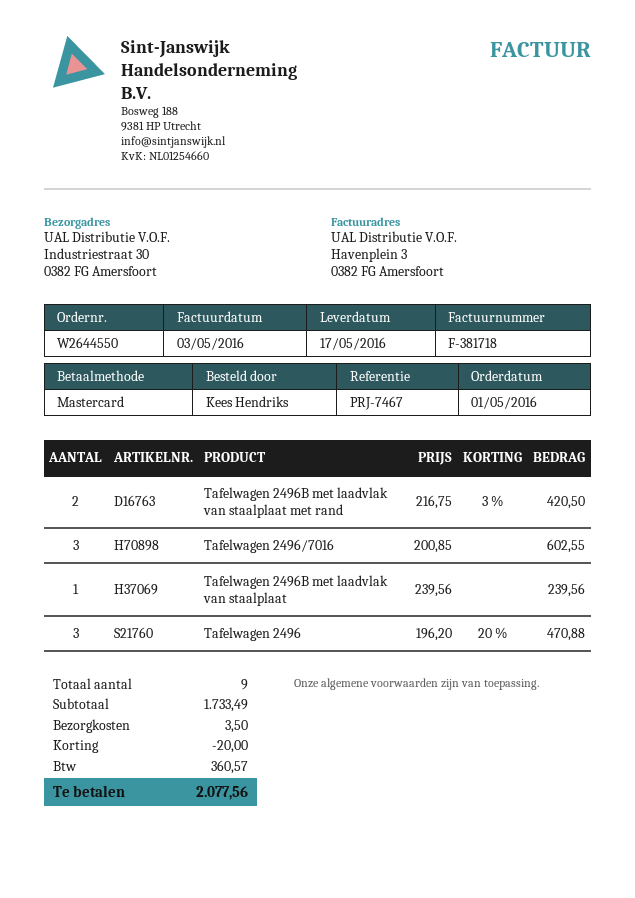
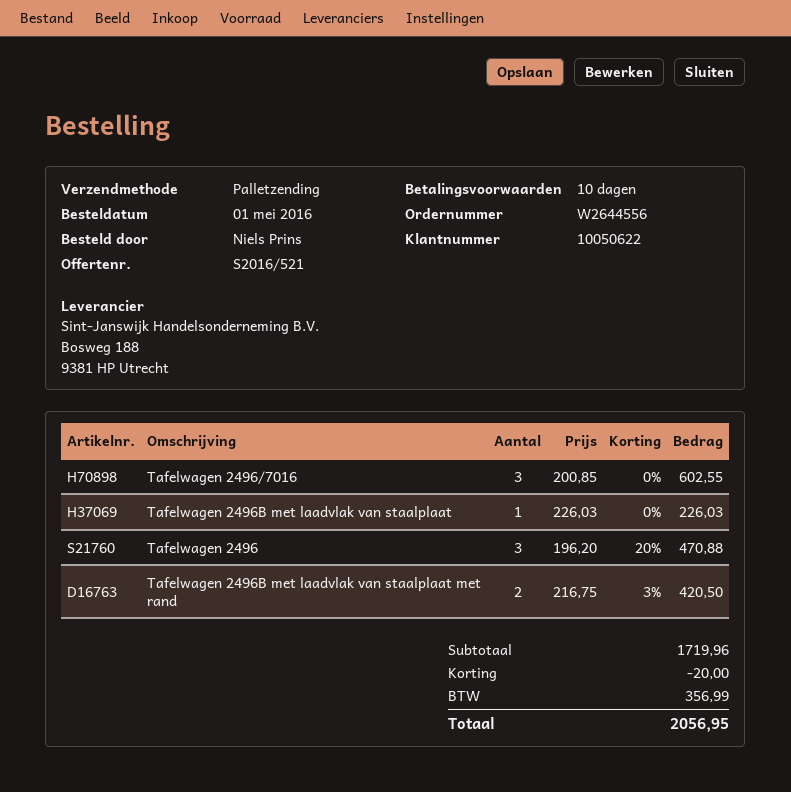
order number: W2644550 -> W2644556
ordered by: Kees Hendriks -> Niels Prins
Tafelwagen 2496B met laadvlak van staalplaat: 1 x 239.56 = 239.56 -> 1 x 226.03 = 226.03
subtotal: 1733.49 -> 1719.96
shipping: 3.50 -> none
tax: 360.57 -> 356.99
total: 2077.56 -> 2056.95

